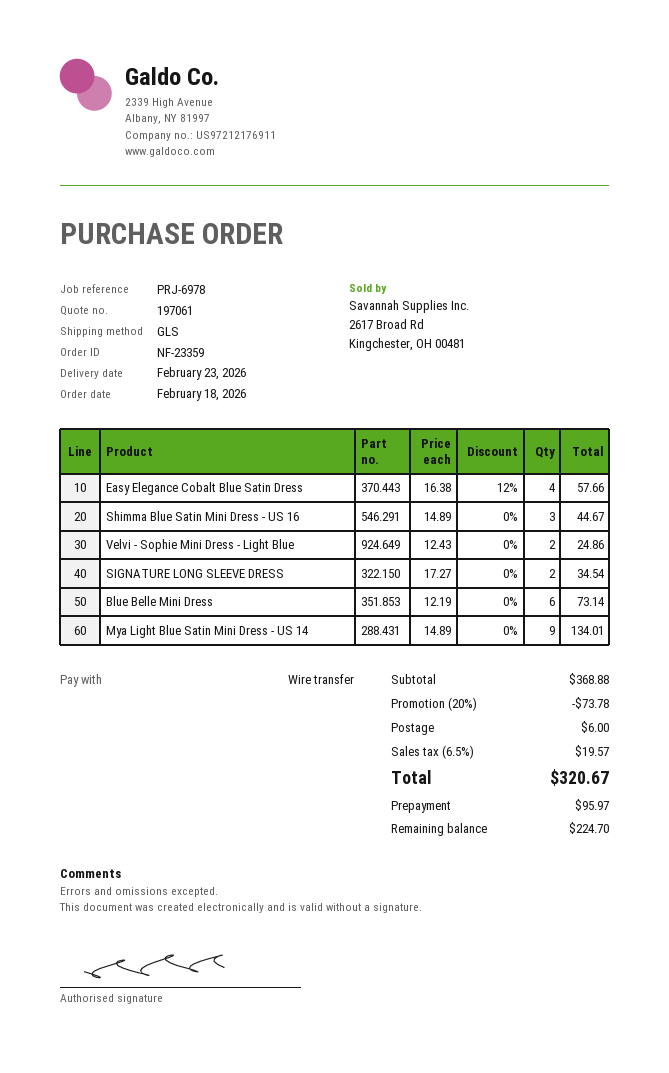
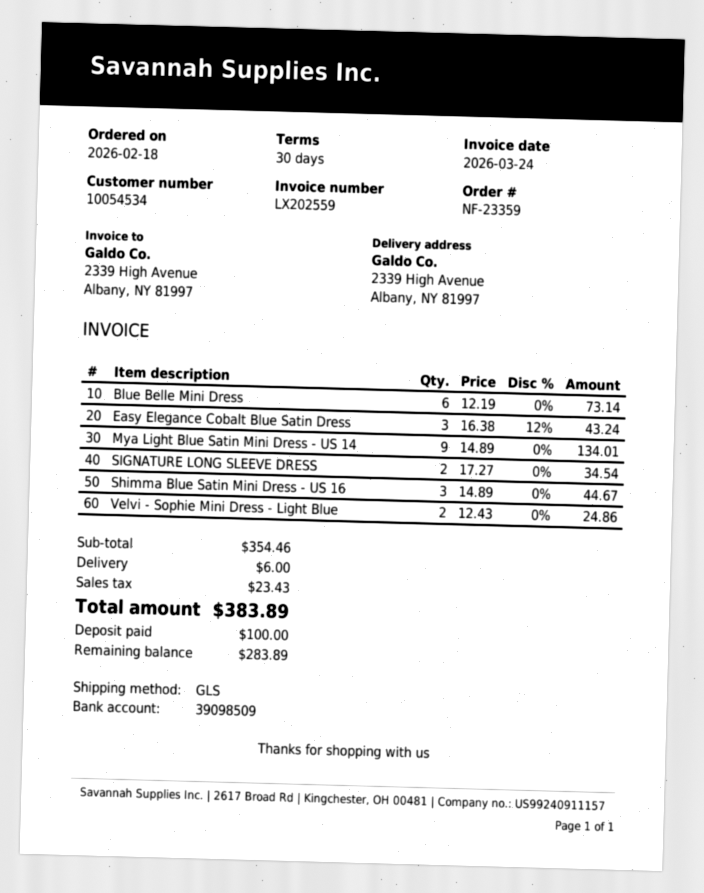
Easy Elegance Cobalt Blue Satin Dress: 4 x 16.38 - 12% = 57.66 -> 3 x 16.38 - 12% = 43.24
subtotal: 368.88 -> 354.46
discount: 20% = 73.78 -> none
tax: 19.57 -> 23.43
total: 320.67 -> 383.89
deposit: 95.97 -> 100.00
balance: 224.70 -> 283.89

